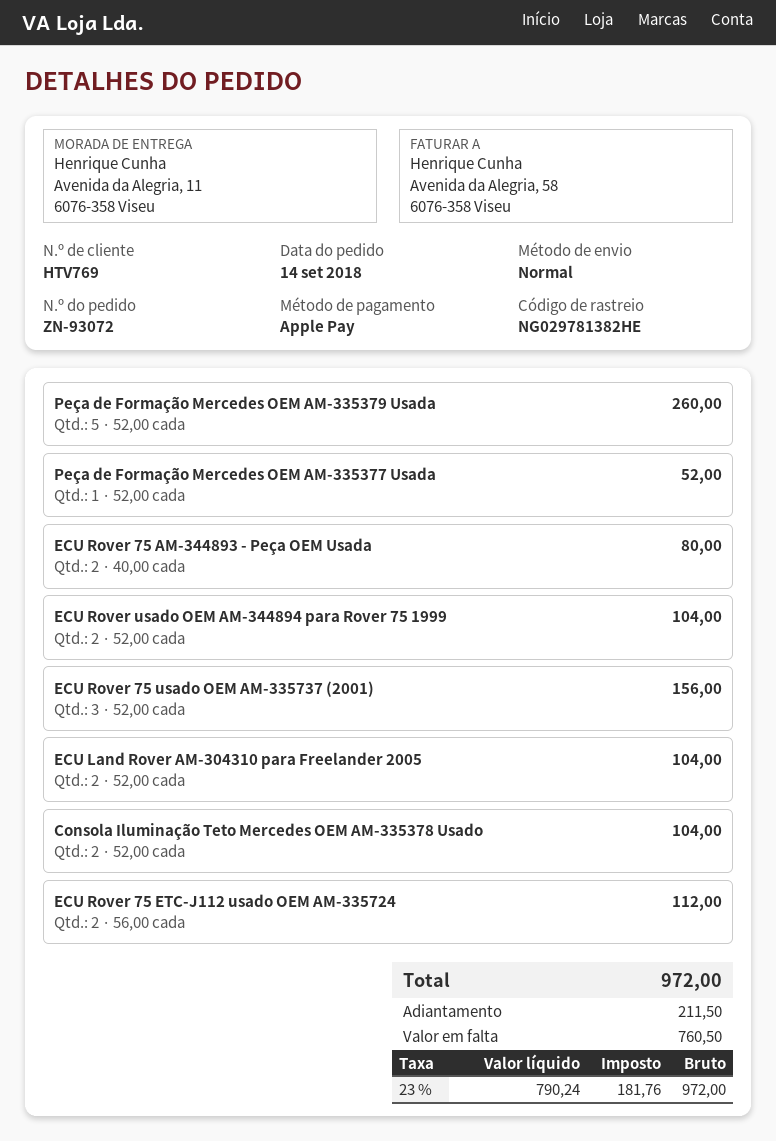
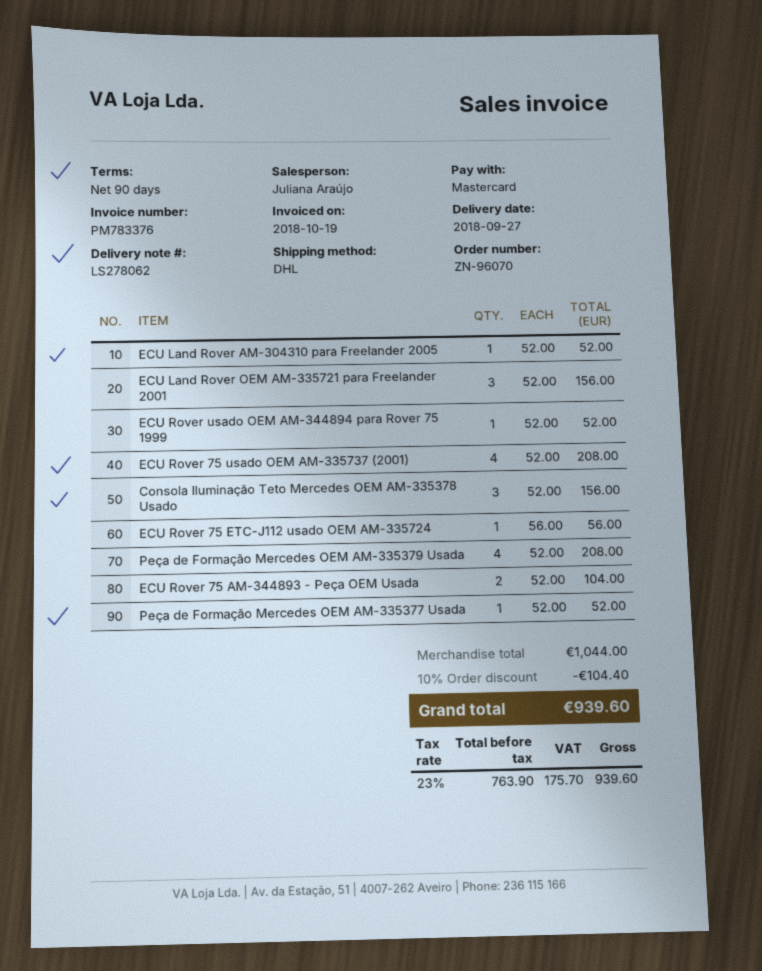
order number: ZN-93072 -> ZN-96070
payment method: Apple Pay -> Mastercard
shipping method: standard -> DHL
Peça de Formação Mercedes OEM AM-335379 Usada: 5 x 52.00 = 260.00 -> 4 x 52.00 = 208.00
ECU Rover 75 AM-344893 - Peça OEM Usada: 2 x 40.00 = 80.00 -> 2 x 52.00 = 104.00
ECU Rover usado OEM AM-344894 para Rover 75 1999: 2 x 52.00 = 104.00 -> 1 x 52.00 = 52.00
ECU Rover 75 usado OEM AM-335737 (2001): 3 x 52.00 = 156.00 -> 4 x 52.00 = 208.00
ECU Land Rover AM-304310 para Freelander 2005: 2 x 52.00 = 104.00 -> 1 x 52.00 = 52.00
Consola Iluminação Teto Mercedes OEM AM-335378 Usado: 2 x 52.00 = 104.00 -> 3 x 52.00 = 156.00
ECU Rover 75 ETC-J112 usado OEM AM-335724: 2 x 56.00 = 112.00 -> 1 x 56.00 = 56.00
ECU Land Rover OEM AM-335721 para Freelander 2001: none -> 3 x 52.00 = 156.00
discount: none -> 10% = 104.40
net: 790.24 -> 763.90
tax: 23% = 181.76 -> 23% = 175.70
total: 972.00 -> 939.60

